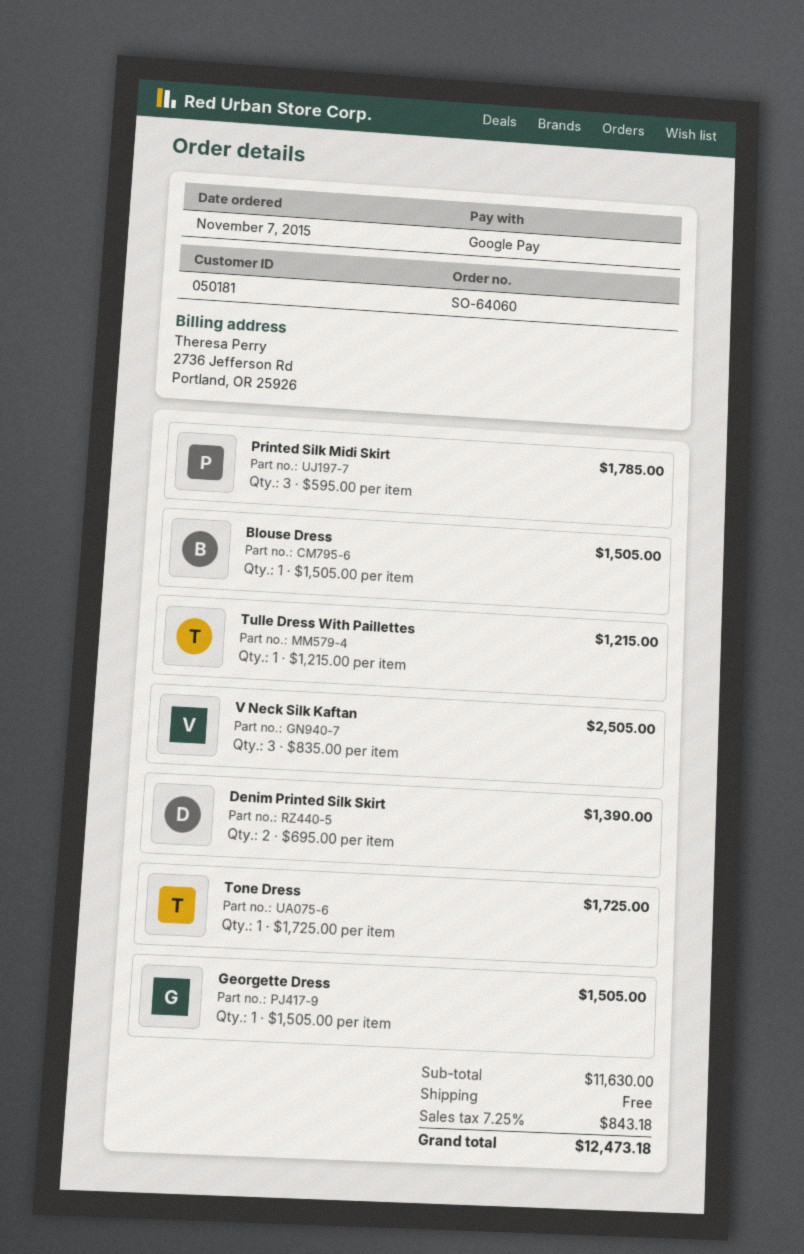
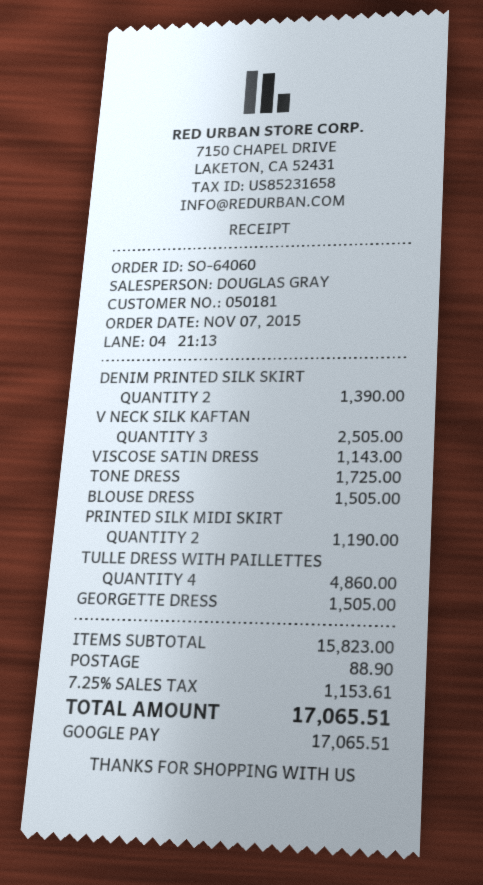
Printed Silk Midi Skirt: 3 for 1785.00 -> 2 for 1190.00
Tulle Dress With Paillettes: 1 for 1215.00 -> 4 for 4860.00
VISCOSE SATIN DRESS: none -> 1 for 1143.00
subtotal: 11630.00 -> 15823.00
shipping: 0.00 -> 88.90
tax: 7.25% = 843.18 -> 7.25% = 1153.61
total: 12473.18 -> 17065.51

